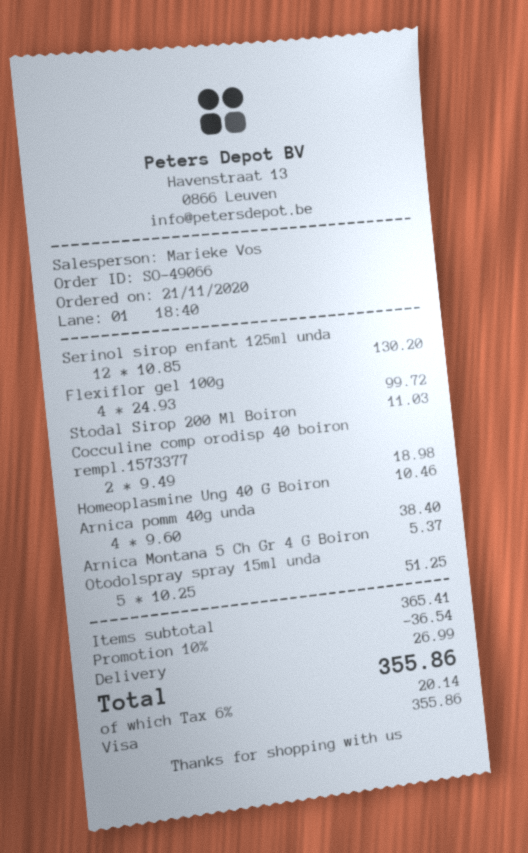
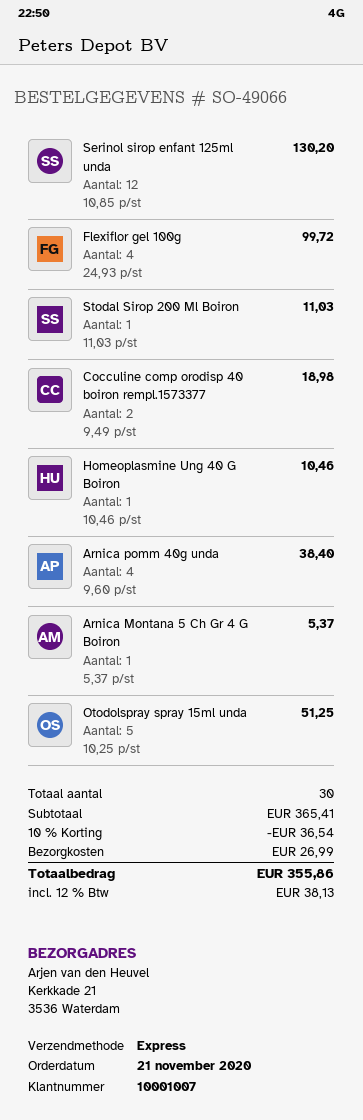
tax: 6% = 20.14 -> 12% = 38.13

